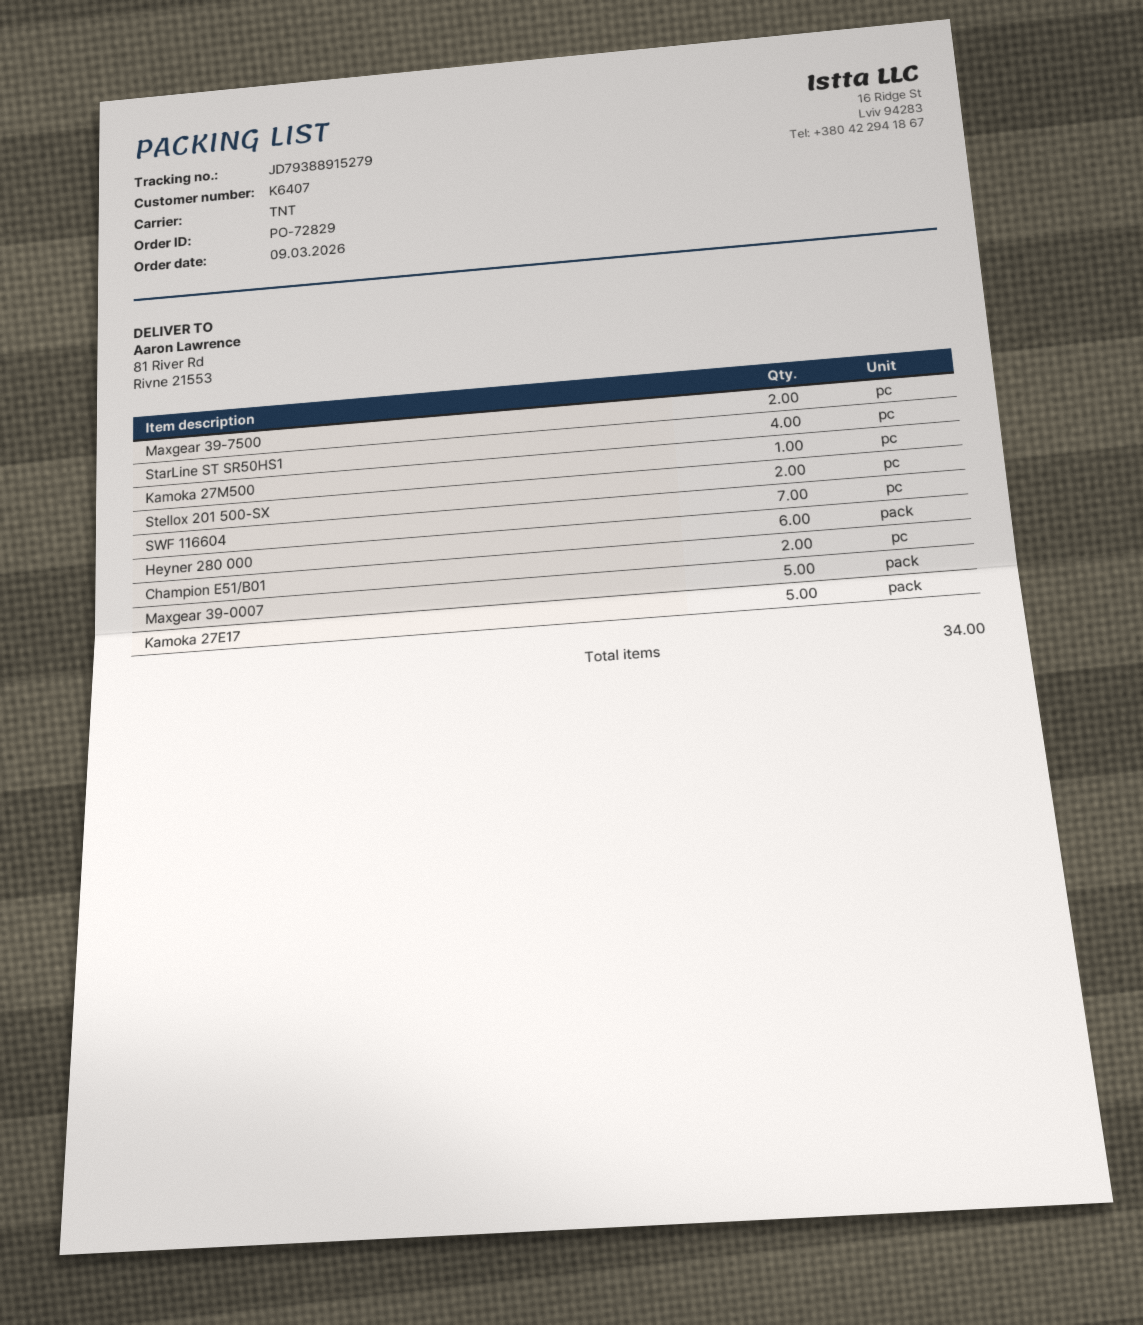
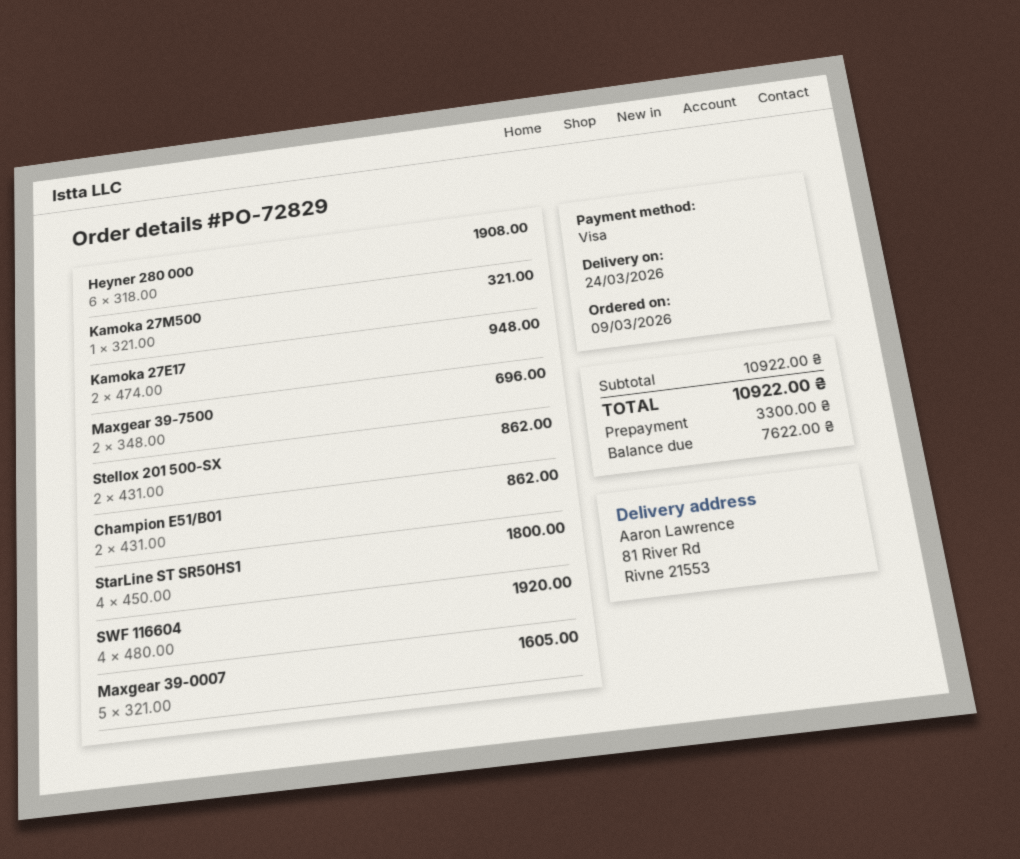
SWF 116604: 7 -> 4
Kamoka 27E17: 5 -> 2

